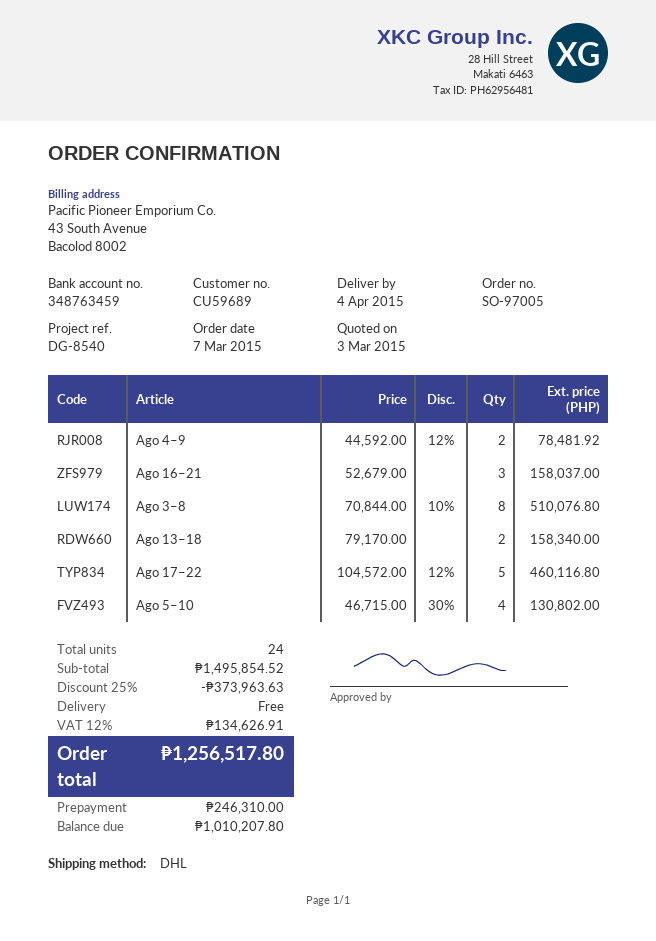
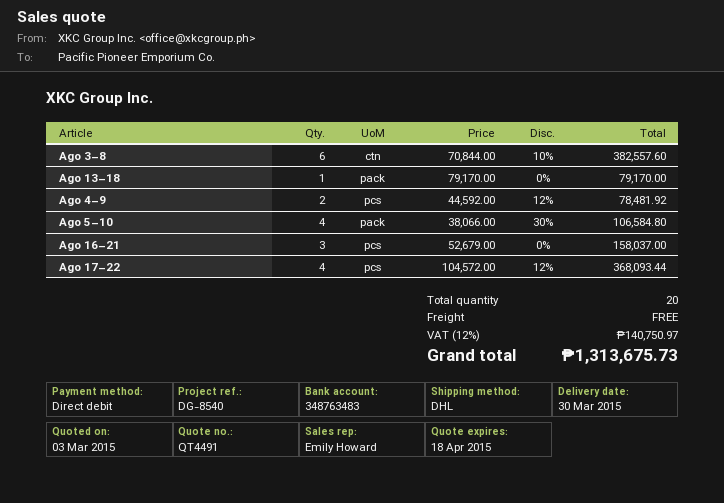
delivery date: 2015-04-04 -> 2015-03-30
bank account: 348763459 -> 348763483
Ago 3–8: 8 x 70844.00 - 10% = 510076.80 -> 6 x 70844.00 - 10% = 382557.60
Ago 13–18: 2 x 79170.00 = 158340.00 -> 1 x 79170.00 = 79170.00
Ago 17–22: 5 x 104572.00 - 12% = 460116.80 -> 4 x 104572.00 - 12% = 368093.44
Ago 5–10: 4 x 46715.00 - 30% = 130802.00 -> 4 x 38066.00 - 30% = 106584.80
total quantity: 24 -> 20
discount: 25% = 373963.63 -> none
tax: 12% = 134626.91 -> 12% = 140750.97
total: 1256517.80 -> 1313675.73

